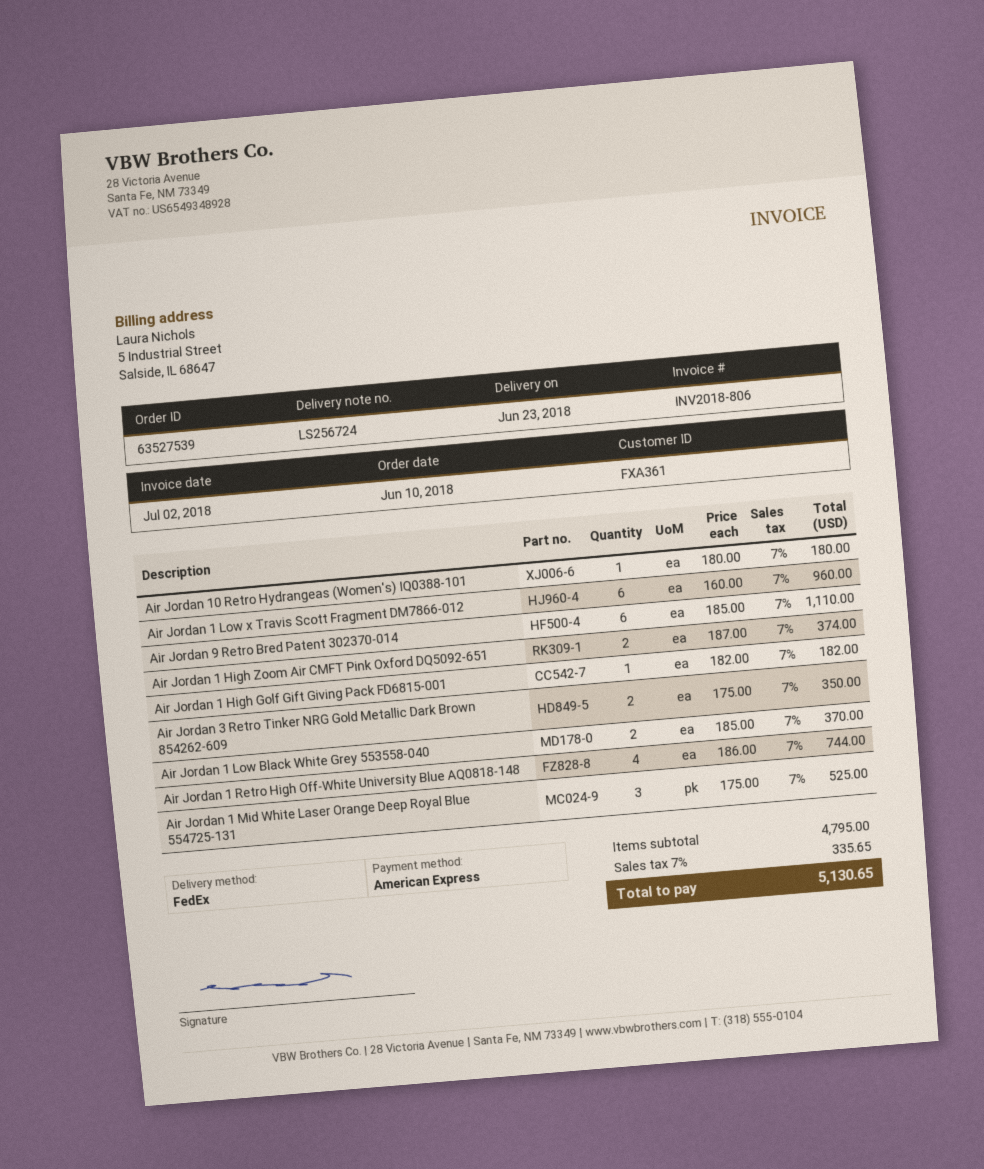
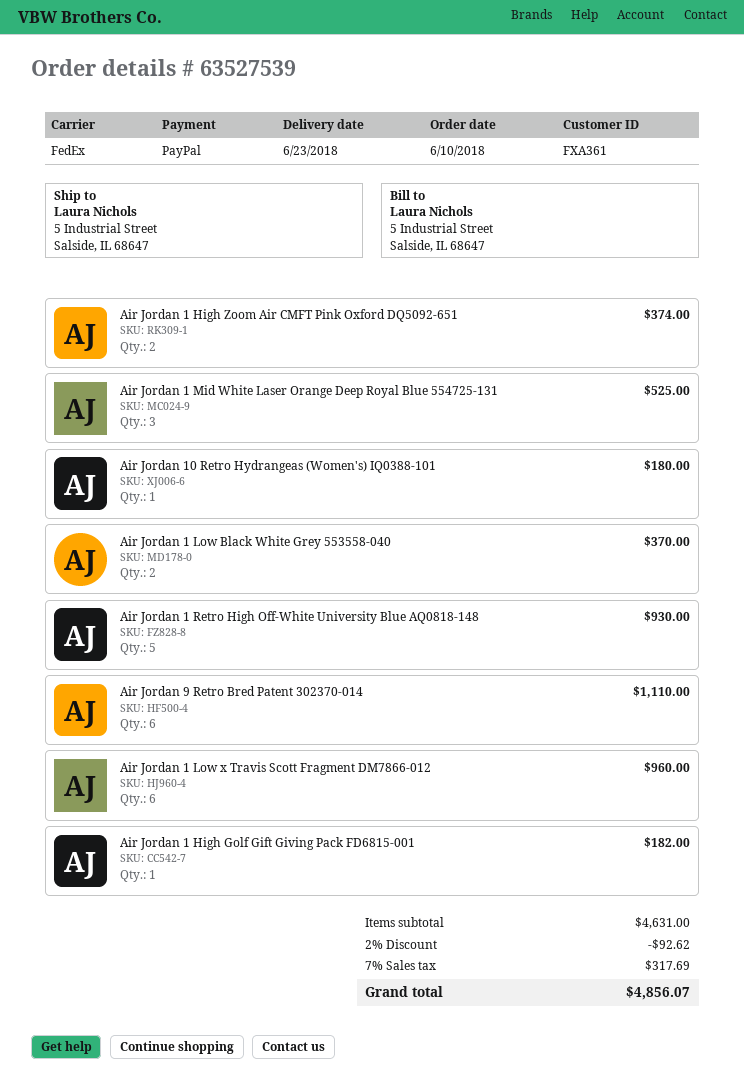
payment method: American Express -> PayPal
Air Jordan 3 Retro Tinker NRG Gold Metallic Dark Brown 854262-609: 2 for 350.00 -> none
Air Jordan 1 Retro High Off-White University Blue AQ0818-148: 4 for 744.00 -> 5 for 930.00
subtotal: 4795.00 -> 4631.00
discount: none -> 2% = 92.62
tax: 7% = 335.65 -> 7% = 317.69
total: 5130.65 -> 4856.07

